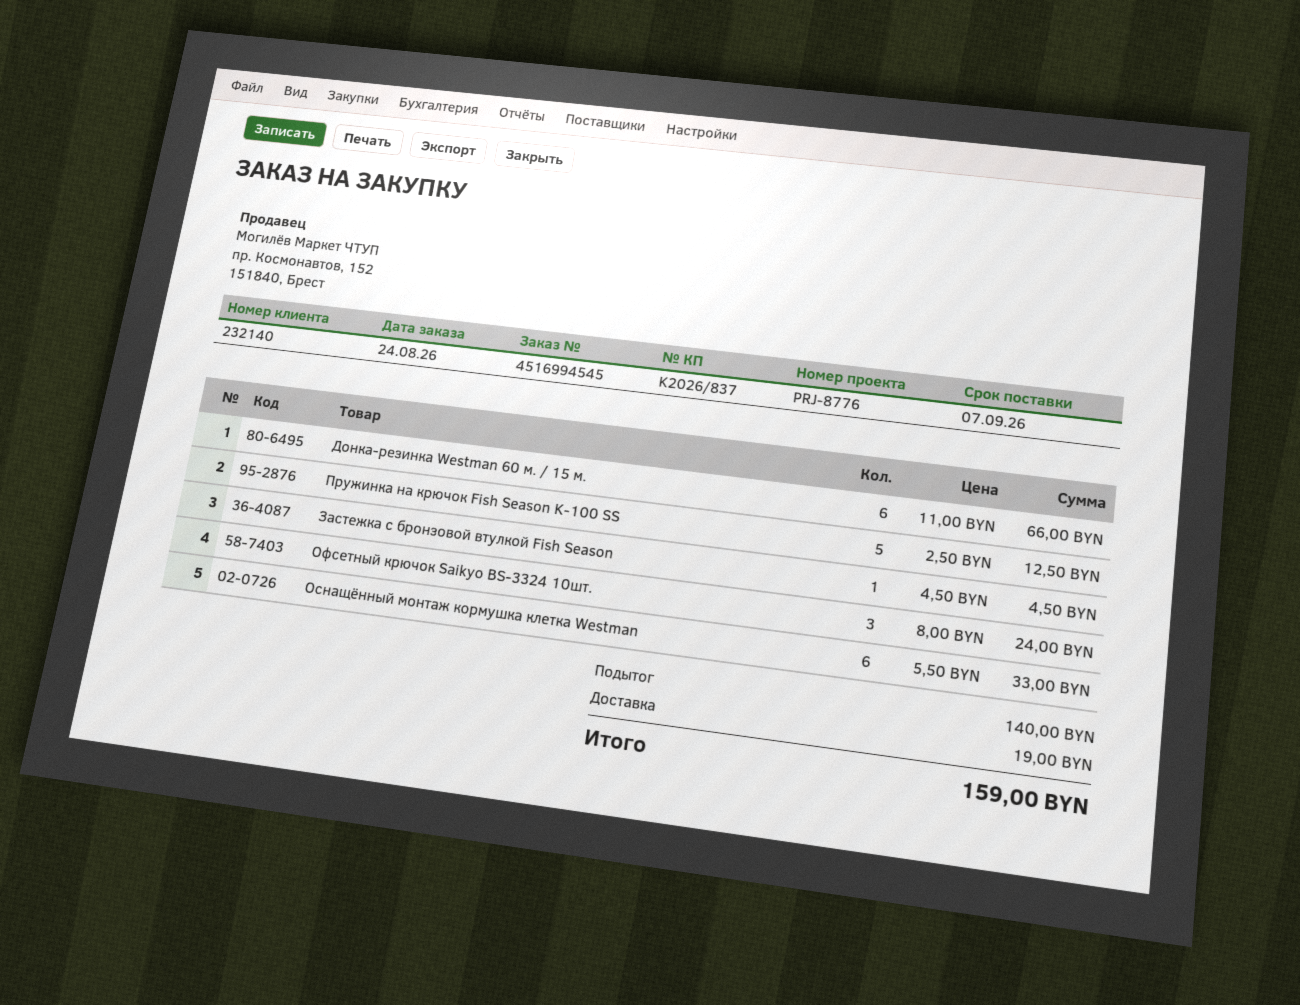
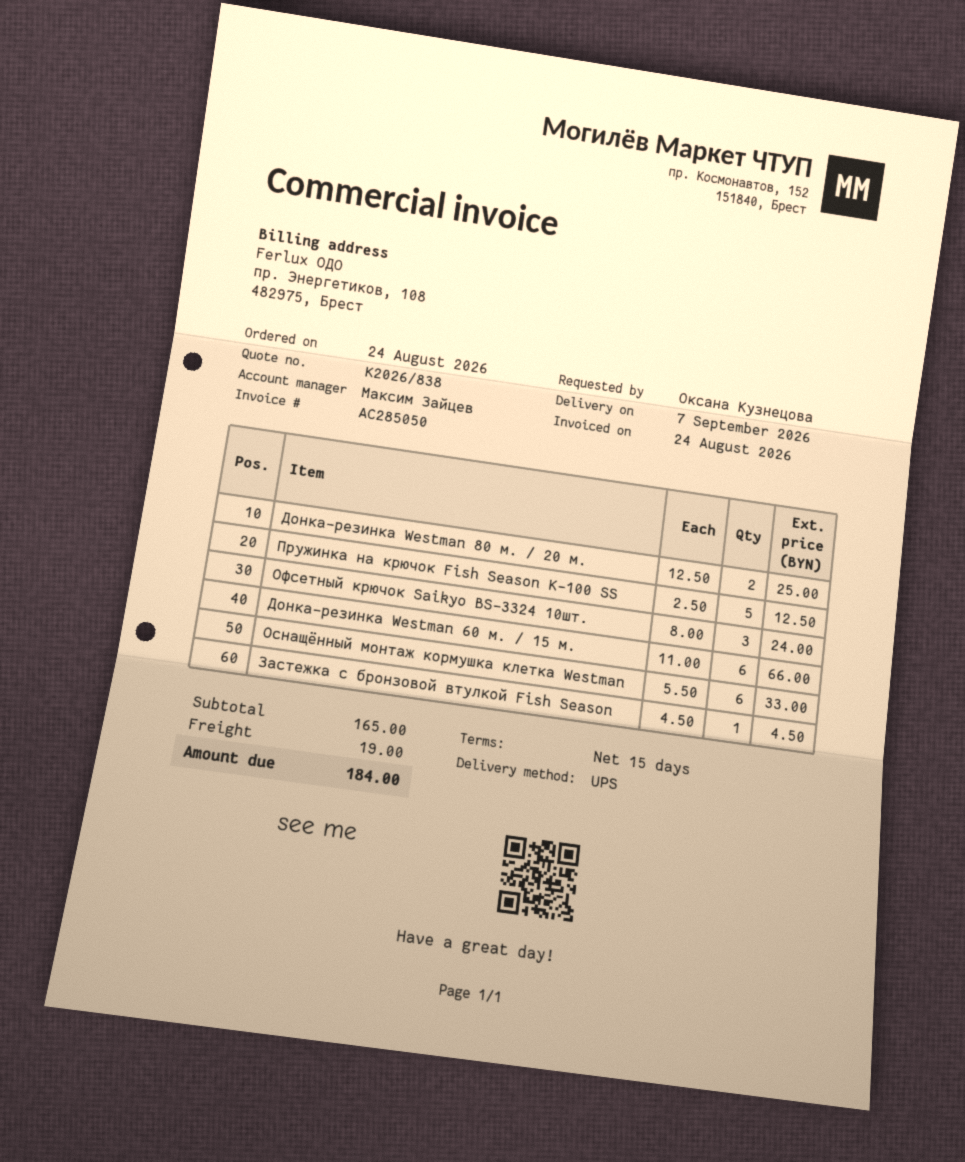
quote number: K2026/837 -> K2026/838
Донка-резинка Westman 80 м. / 20 м.: none -> 2 x 12.50 = 25.00
subtotal: 140.00 -> 165.00
total: 159.00 -> 184.00

